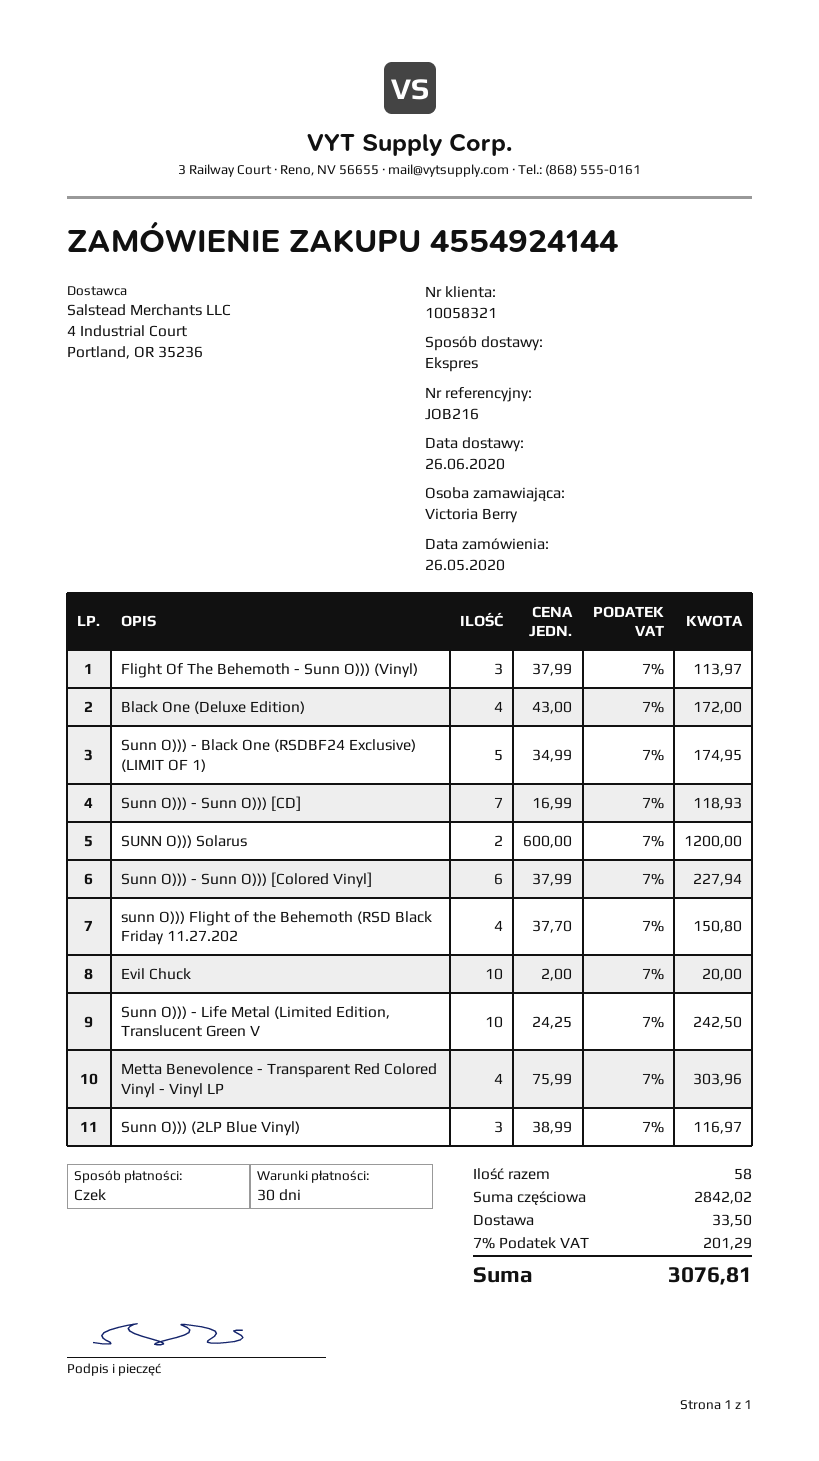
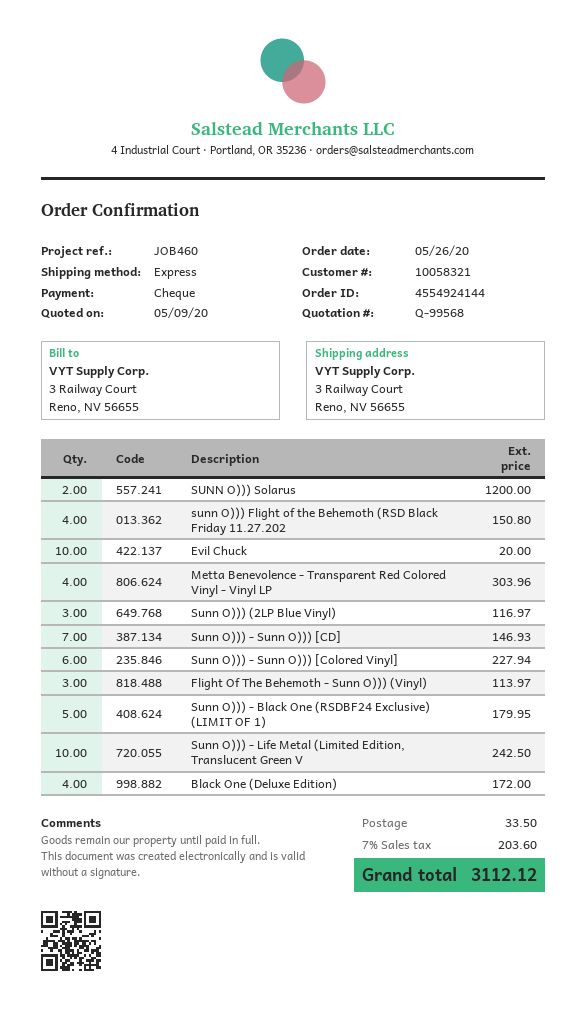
reference: JOB216 -> JOB460
Sunn O))) - Black One (RSDBF24 Exclusive) (LIMIT OF 1): 5 for 174.95 -> 5 for 179.95
Sunn O))) - Sunn O))) [CD]: 7 for 118.93 -> 7 for 146.93
tax: 7% = 201.29 -> 7% = 203.60
total: 3076.81 -> 3112.12

